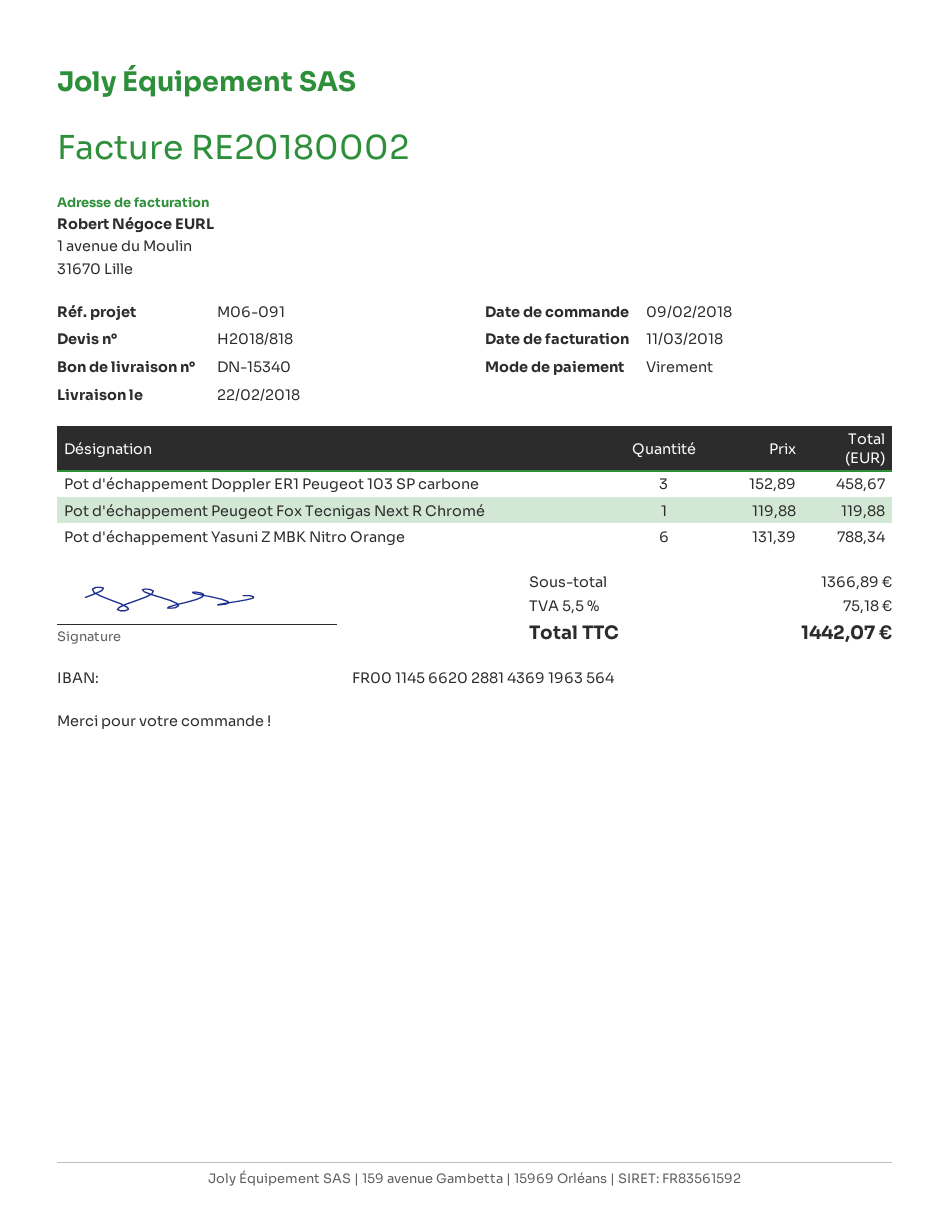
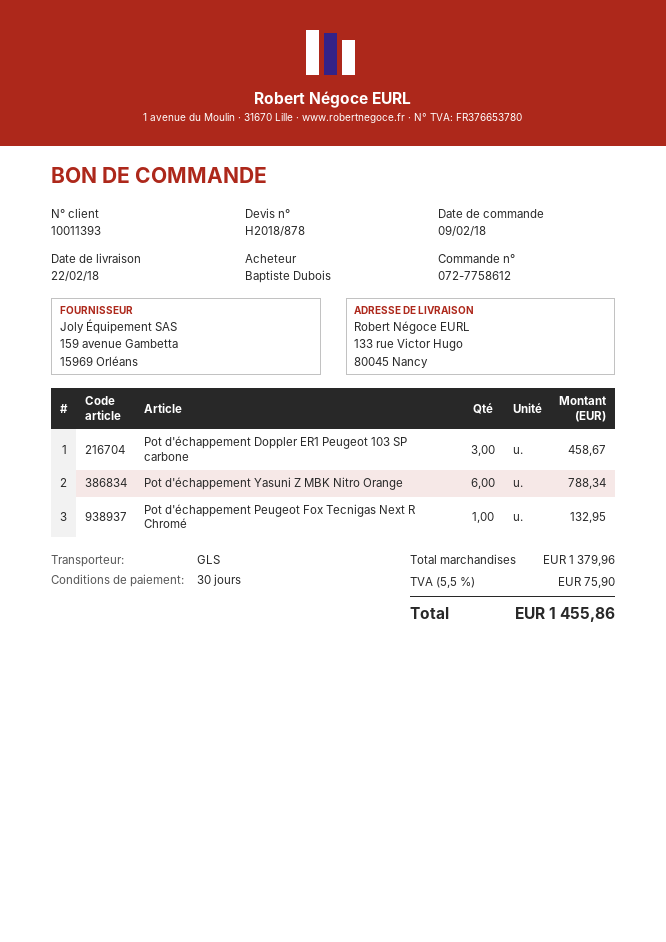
quote number: H2018/818 -> H2018/878
Pot d'échappement Peugeot Fox Tecnigas Next R Chromé: 1 for 119.88 -> 1 for 132.95
subtotal: 1366.89 -> 1379.96
tax: 5.5% = 75.18 -> 5.5% = 75.90
total: 1442.07 -> 1455.86

